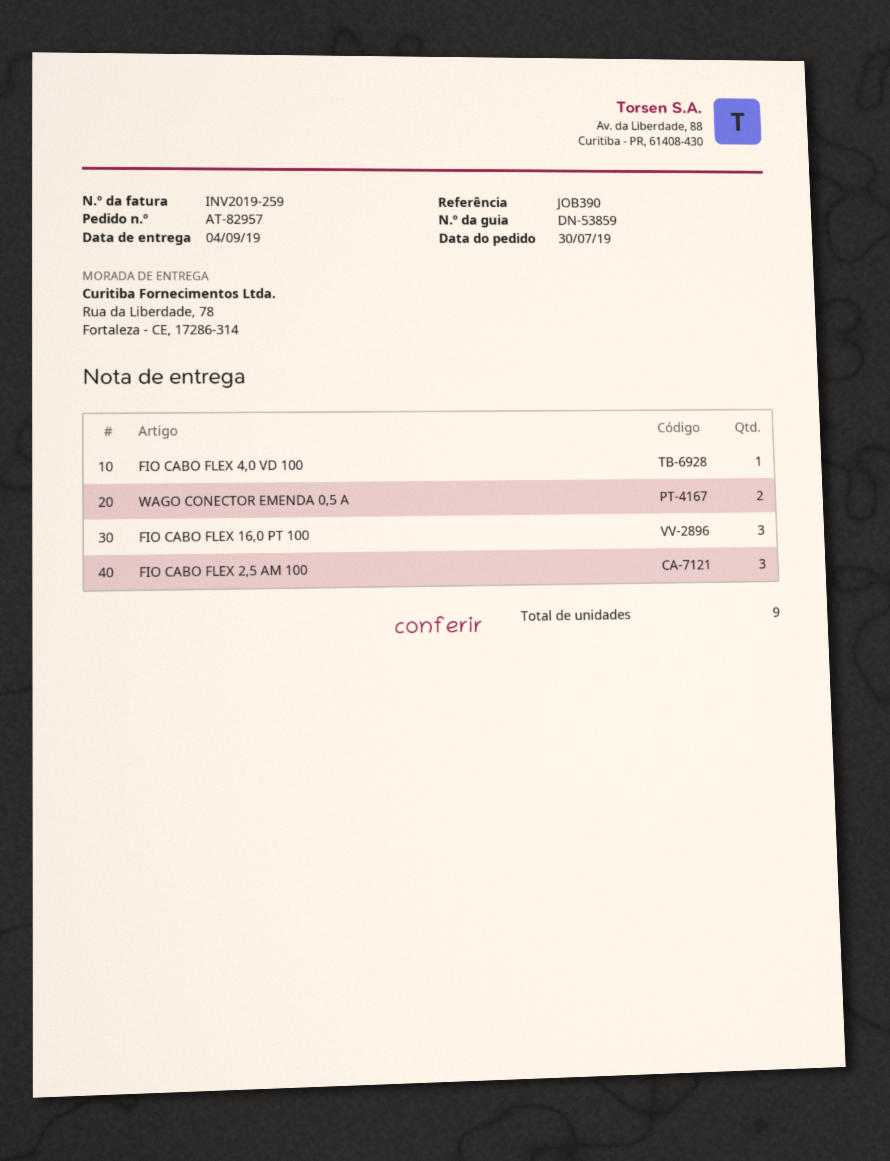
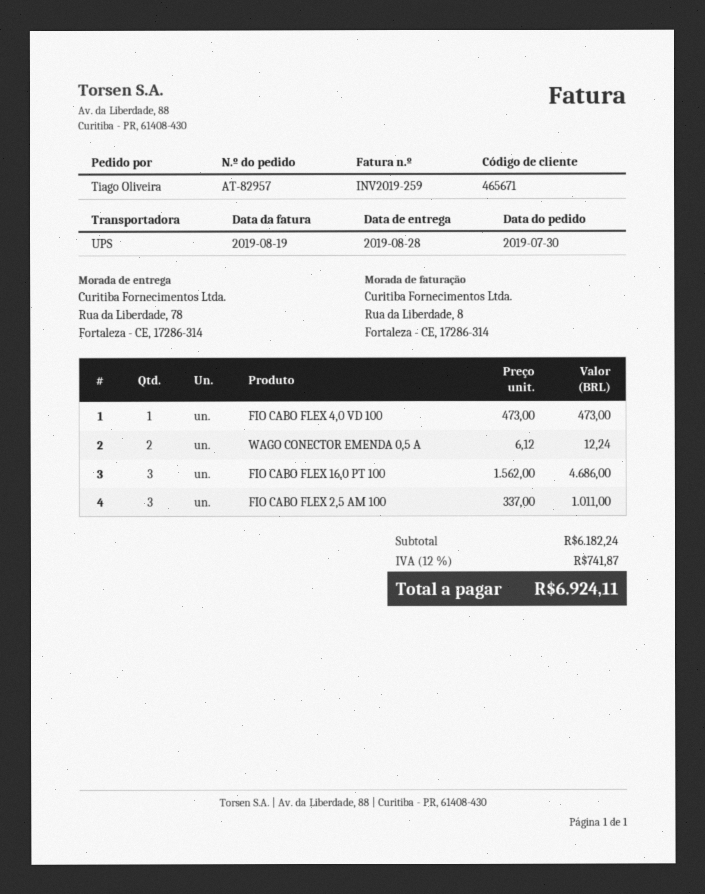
delivery date: 2019-09-04 -> 2019-08-28

